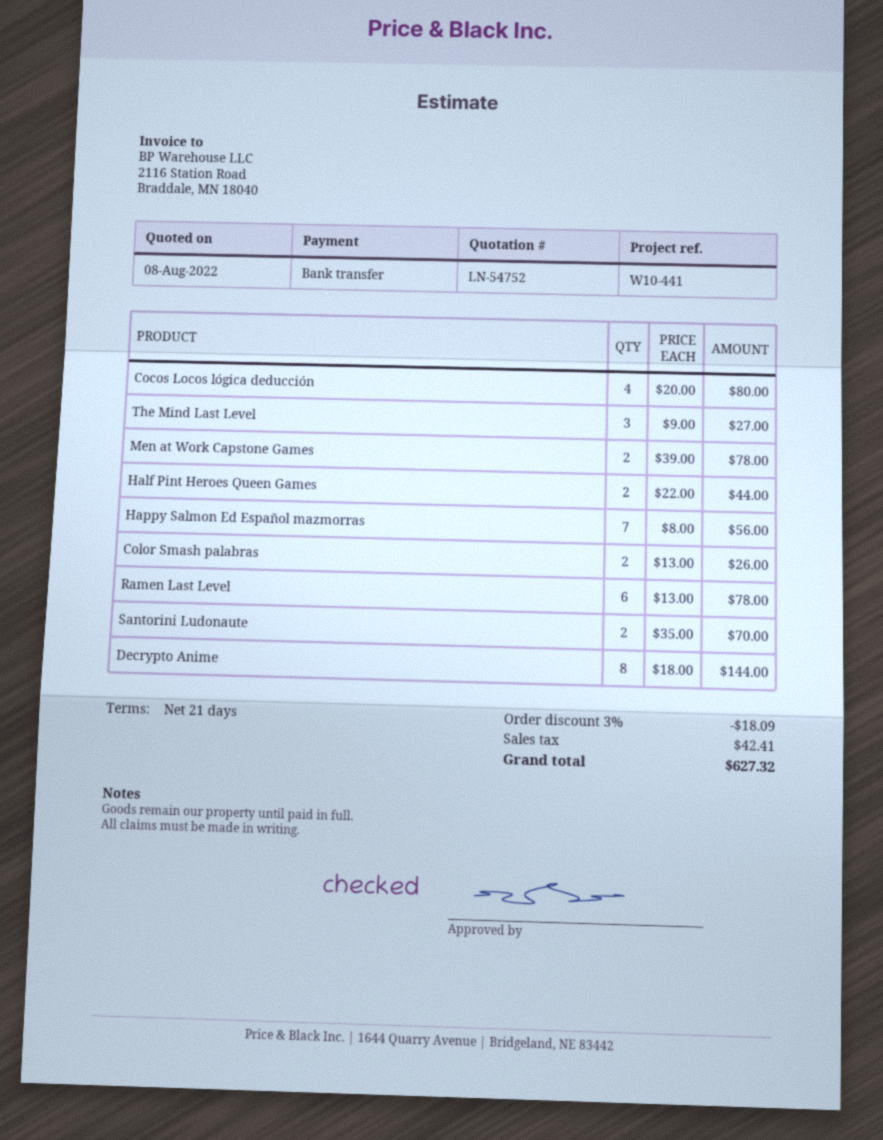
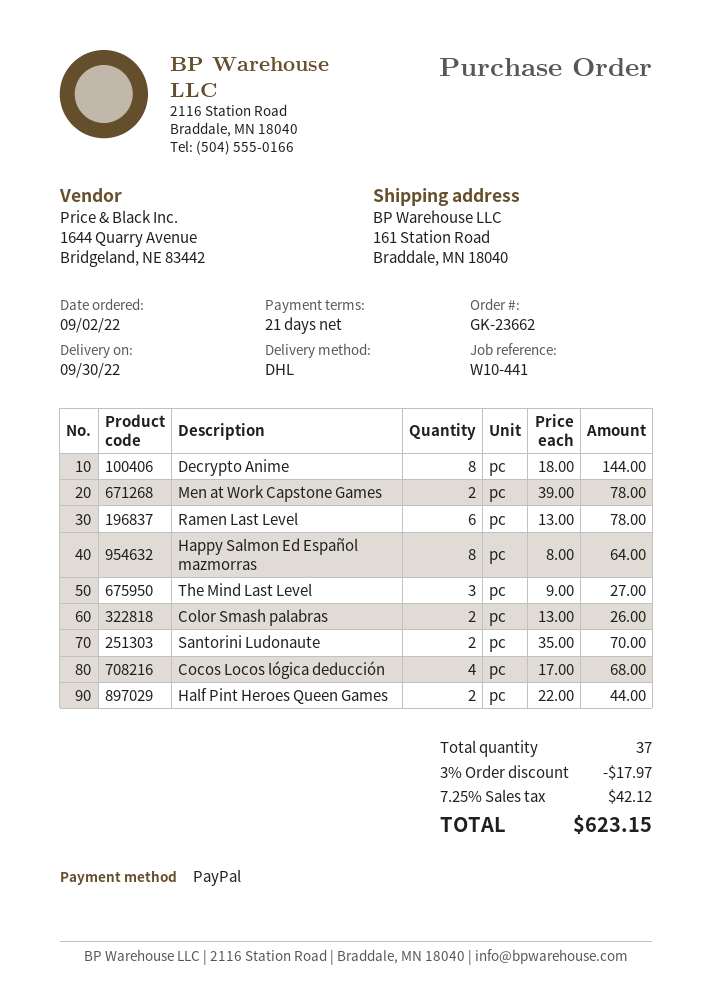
payment method: bank transfer -> PayPal
Cocos Locos lógica deducción: 4 x 20.00 = 80.00 -> 4 x 17.00 = 68.00
Happy Salmon Ed Español mazmorras: 7 x 8.00 = 56.00 -> 8 x 8.00 = 64.00
discount: 3% = 18.09 -> 3% = 17.97
tax: 42.41 -> 42.12
total: 627.32 -> 623.15

